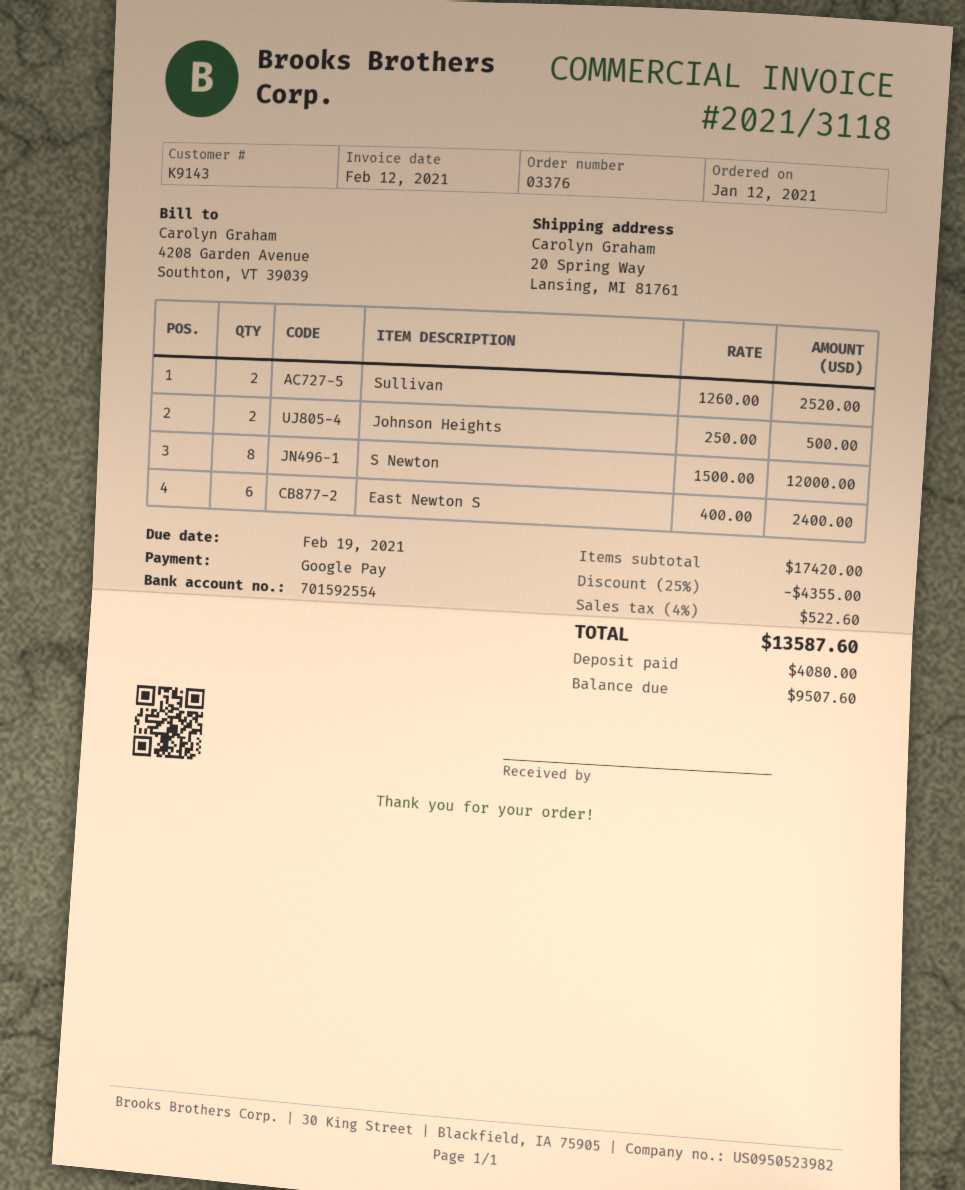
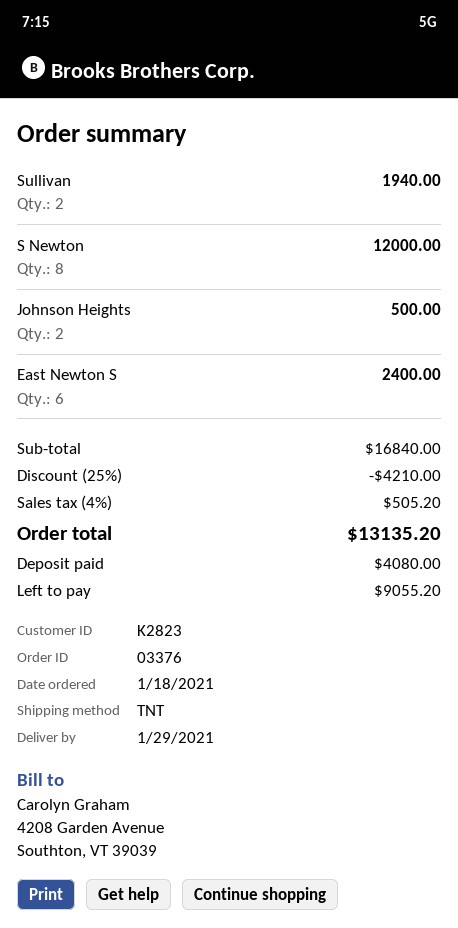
order date: 2021-01-12 -> 2021-01-18
customer number: K9143 -> K2823
Sullivan: 2 for 2520.00 -> 2 for 1940.00
subtotal: 17420.00 -> 16840.00
discount: 25% = 4355.00 -> 25% = 4210.00
tax: 4% = 522.60 -> 4% = 505.20
total: 13587.60 -> 13135.20
balance: 9507.60 -> 9055.20

